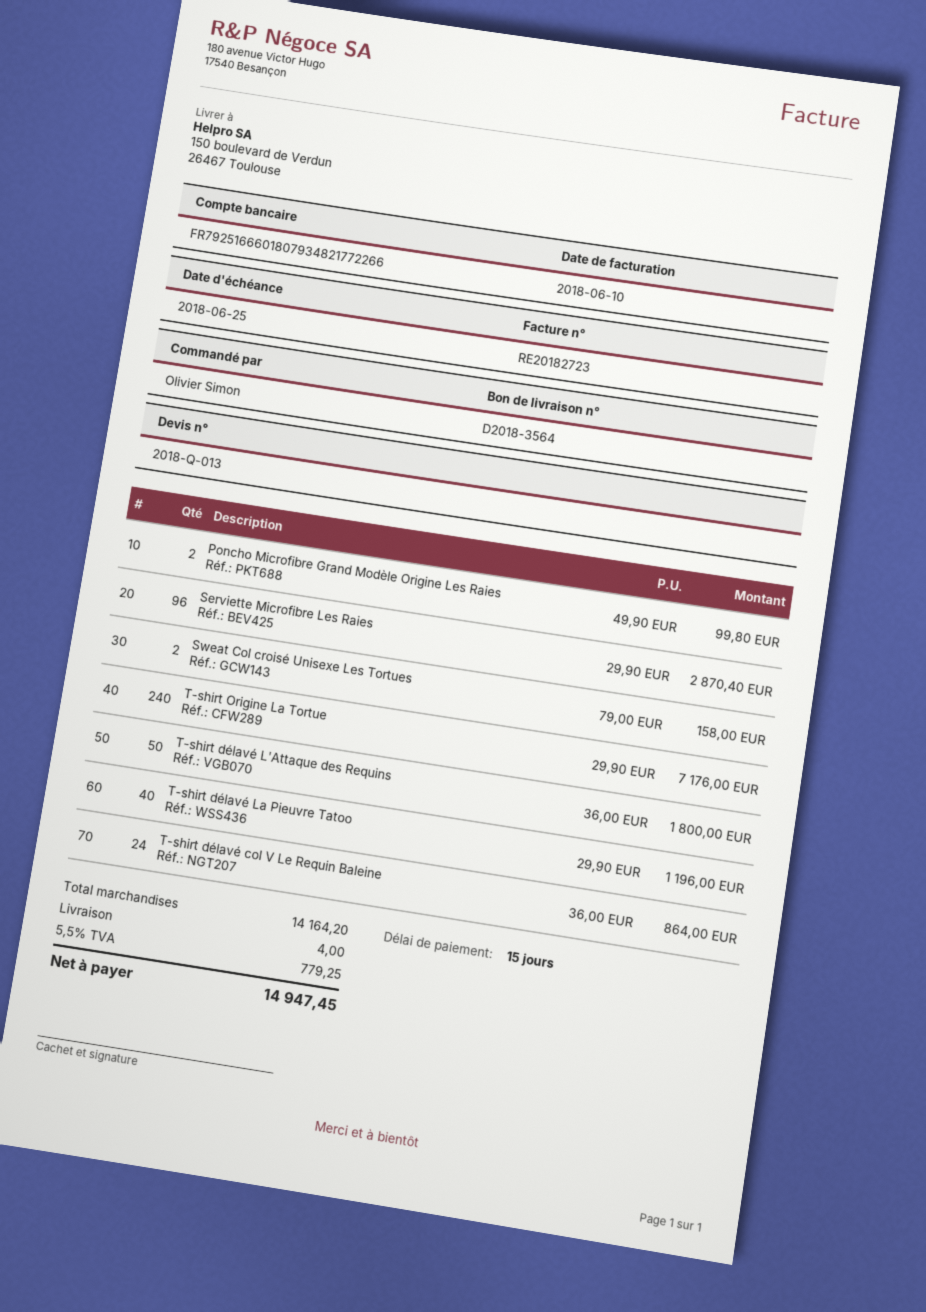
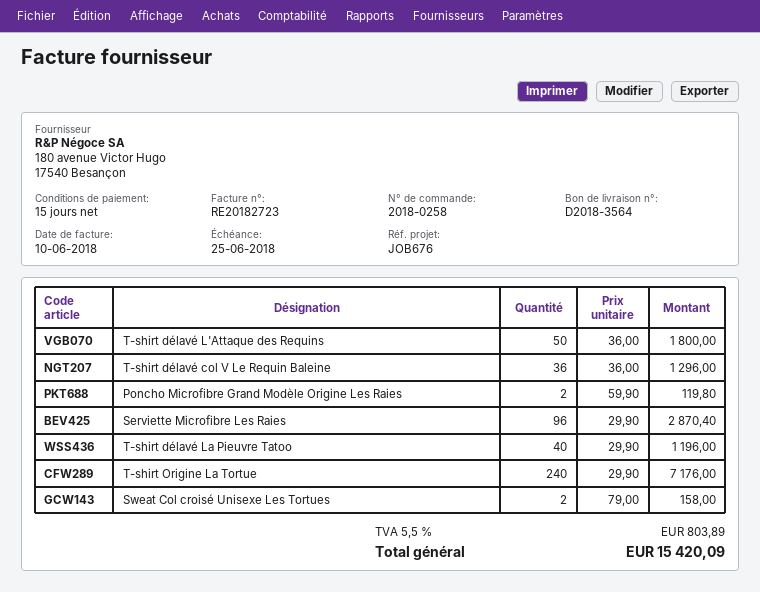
Poncho Microfibre Grand Modèle Origine Les Raies: 2 x 49.90 = 99.80 -> 2 x 59.90 = 119.80
T-shirt délavé col V Le Requin Baleine: 24 x 36.00 = 864.00 -> 36 x 36.00 = 1296.00
shipping: 4.00 -> none
tax: 5.5% = 779.25 -> 5.5% = 803.89
total: 14947.45 -> 15420.09

